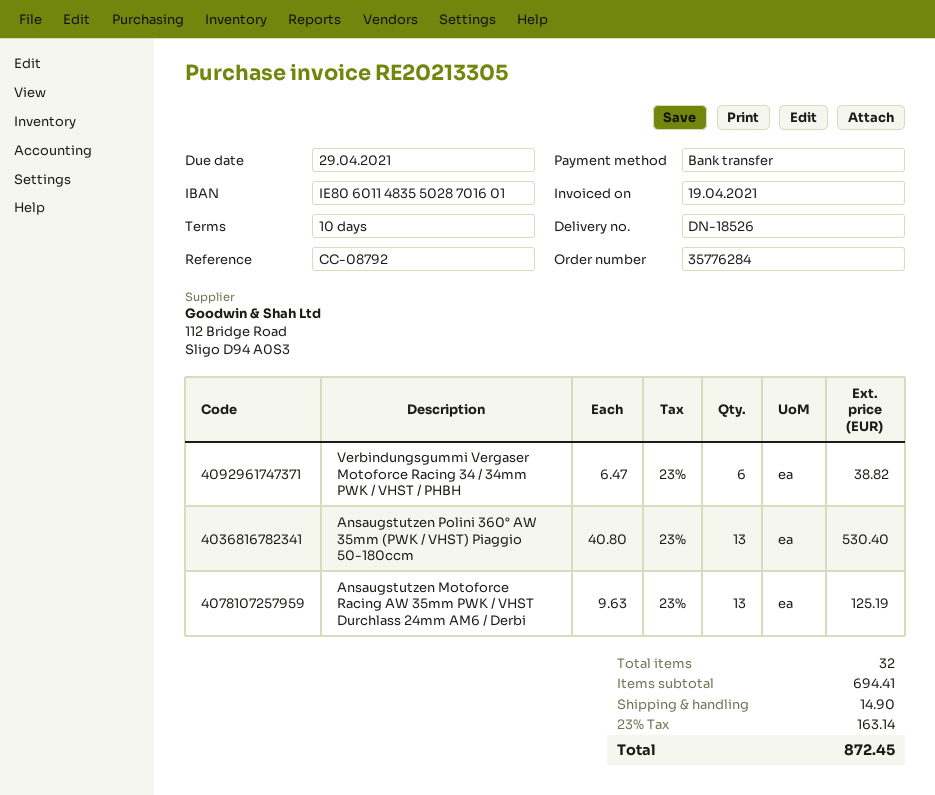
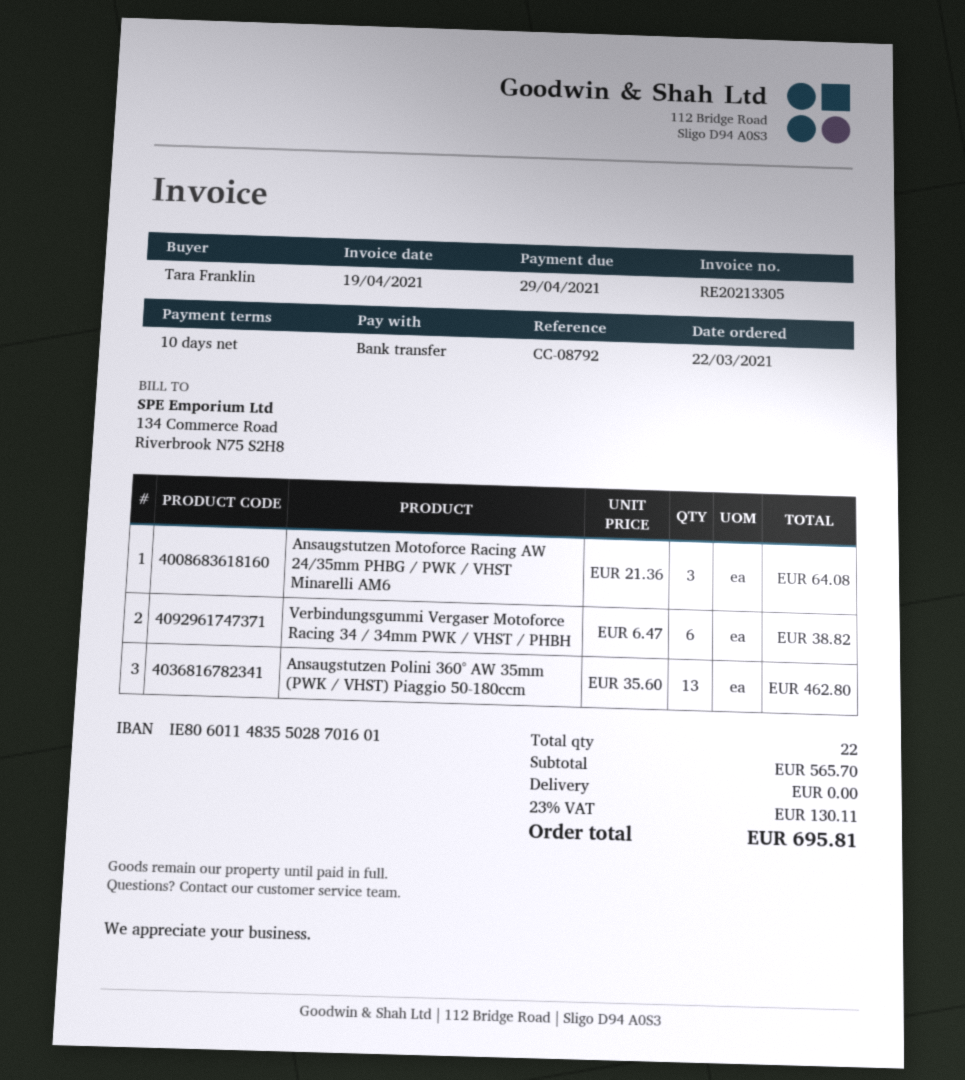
Ansaugstutzen Polini 360° AW 35mm (PWK / VHST) Piaggio 50-180ccm: 13 x 40.80 = 530.40 -> 13 x 35.60 = 462.80
Ansaugstutzen Motoforce Racing AW 35mm PWK / VHST Durchlass 24mm AM6 / Derbi: 13 x 9.63 = 125.19 -> none
Ansaugstutzen Motoforce Racing AW 24/35mm PHBG / PWK / VHST Minarelli AM6: none -> 3 x 21.36 = 64.08
total quantity: 32 -> 22
subtotal: 694.41 -> 565.70
shipping: 14.90 -> 0.00
tax: 23% = 163.14 -> 23% = 130.11
total: 872.45 -> 695.81

